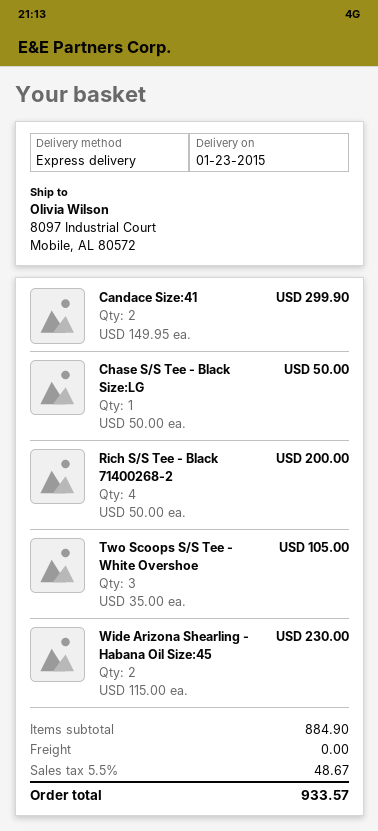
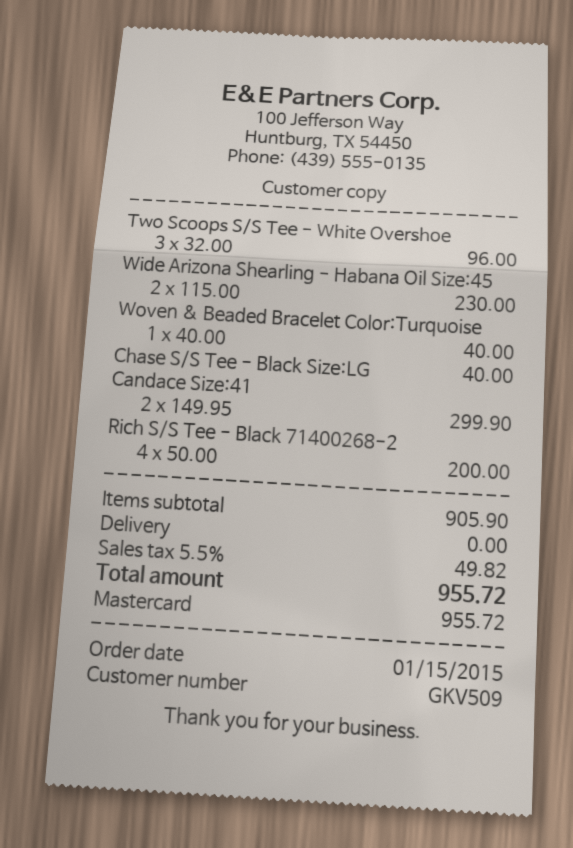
Chase S/S Tee - Black Size:LG: 1 x 50.00 = 50.00 -> 1 x 40.00 = 40.00
Two Scoops S/S Tee - White Overshoe: 3 x 35.00 = 105.00 -> 3 x 32.00 = 96.00
Woven & Beaded Bracelet Color:Turquoise: none -> 1 x 40.00 = 40.00
subtotal: 884.90 -> 905.90
tax: 5.5% = 48.67 -> 5.5% = 49.82
total: 933.57 -> 955.72

